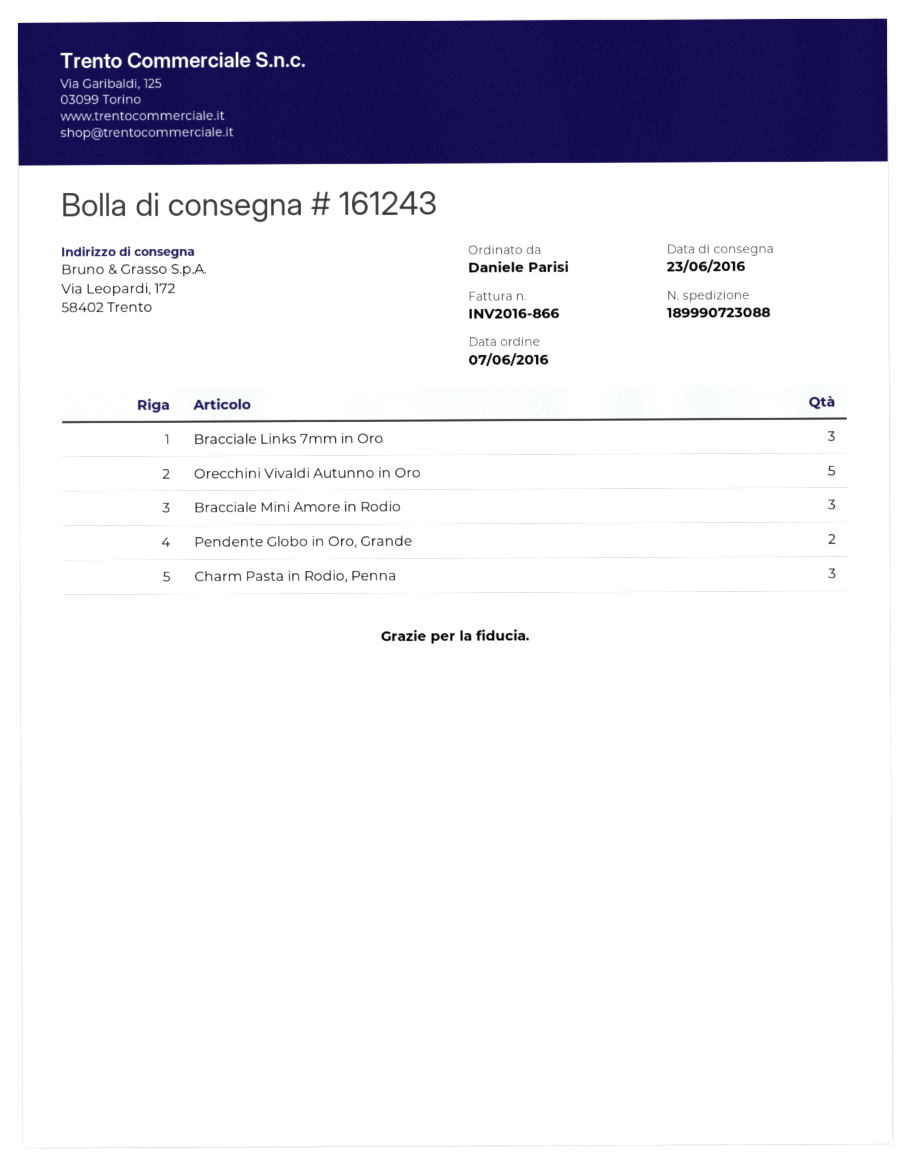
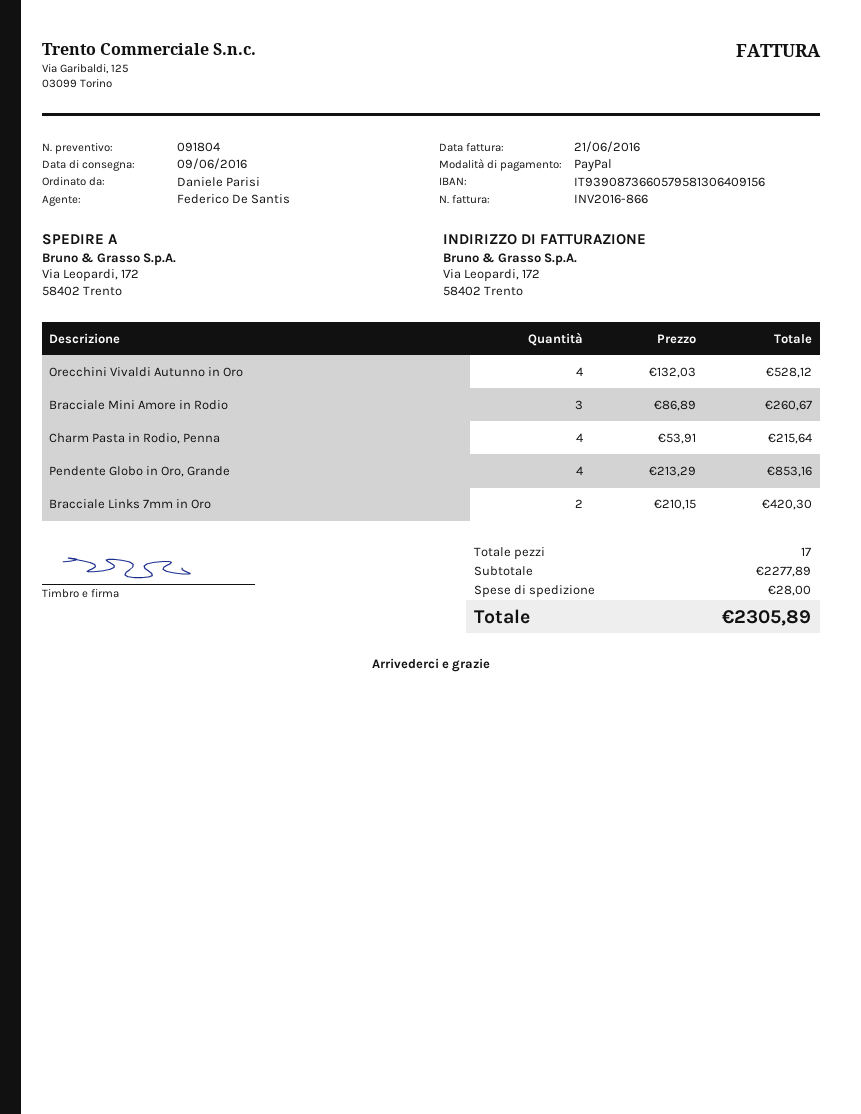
delivery date: 2016-06-23 -> 2016-06-09
Bracciale Links 7mm in Oro: 3 -> 2
Orecchini Vivaldi Autunno in Oro: 5 -> 4
Pendente Globo in Oro, Grande: 2 -> 4
Charm Pasta in Rodio, Penna: 3 -> 4

